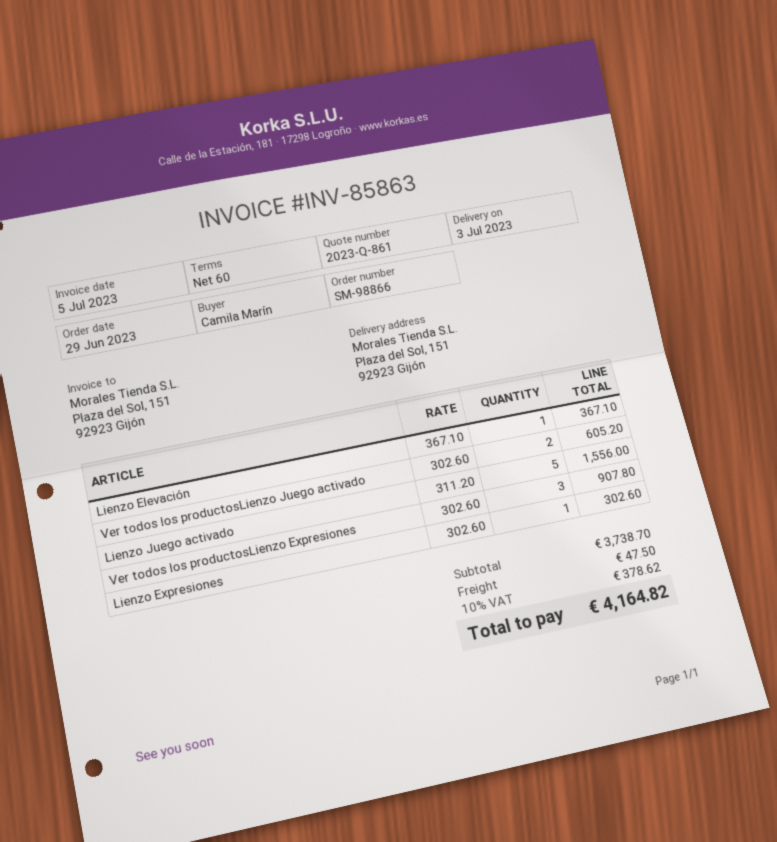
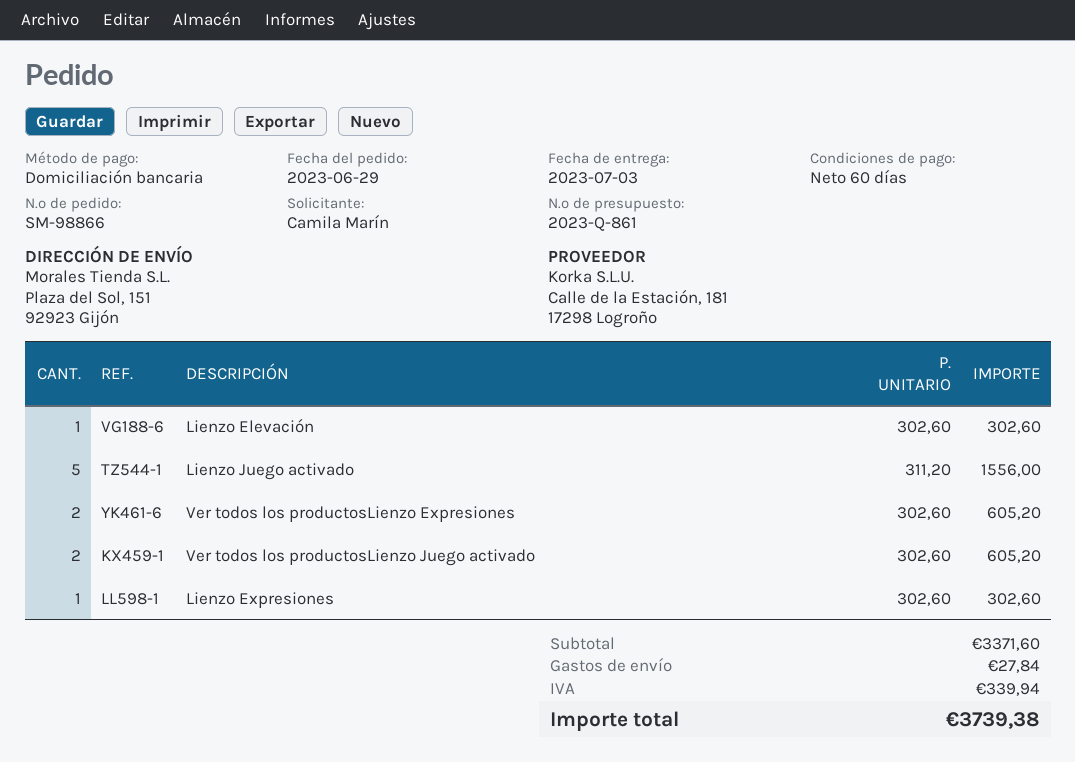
Lienzo Elevación: 1 x 367.10 = 367.10 -> 1 x 302.60 = 302.60
Ver todos los productosLienzo Expresiones: 3 x 302.60 = 907.80 -> 2 x 302.60 = 605.20
subtotal: 3738.70 -> 3371.60
shipping: 47.50 -> 27.84
tax: 378.62 -> 339.94
total: 4164.82 -> 3739.38

